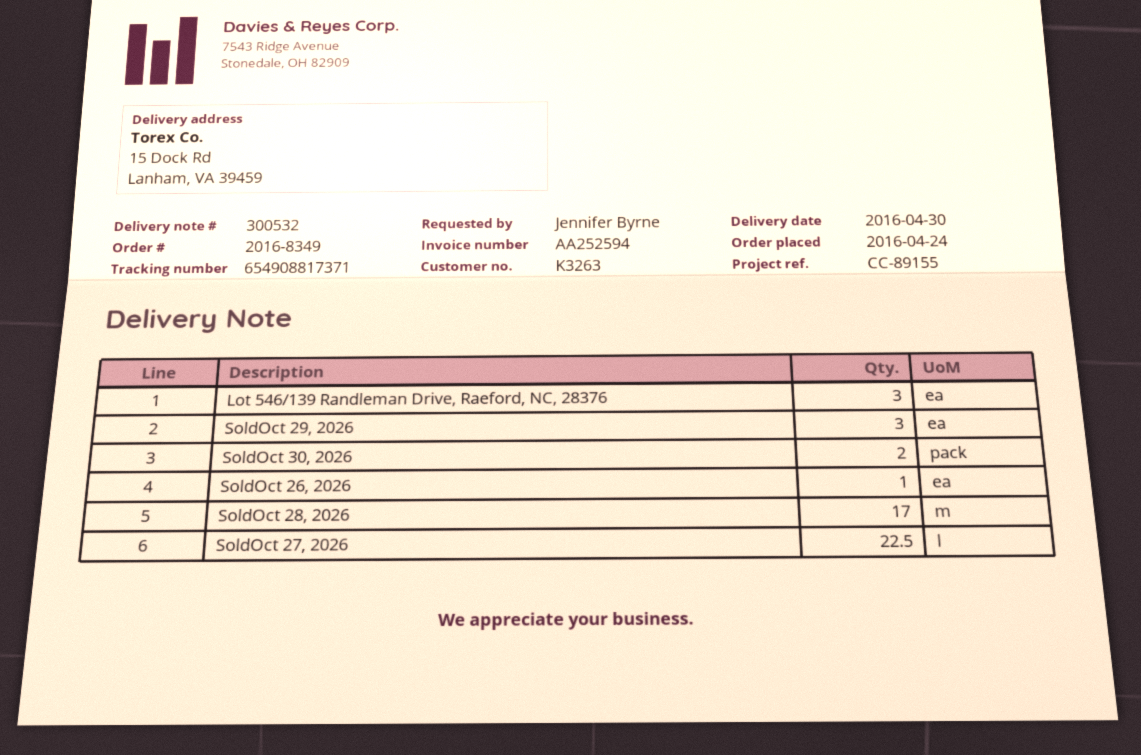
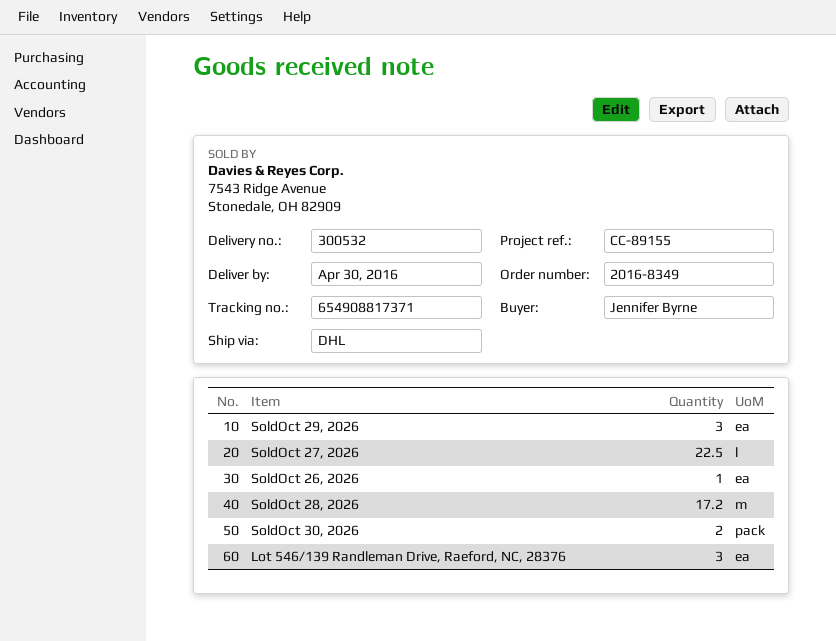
SoldOct 28, 2026: 17 -> 17.2

